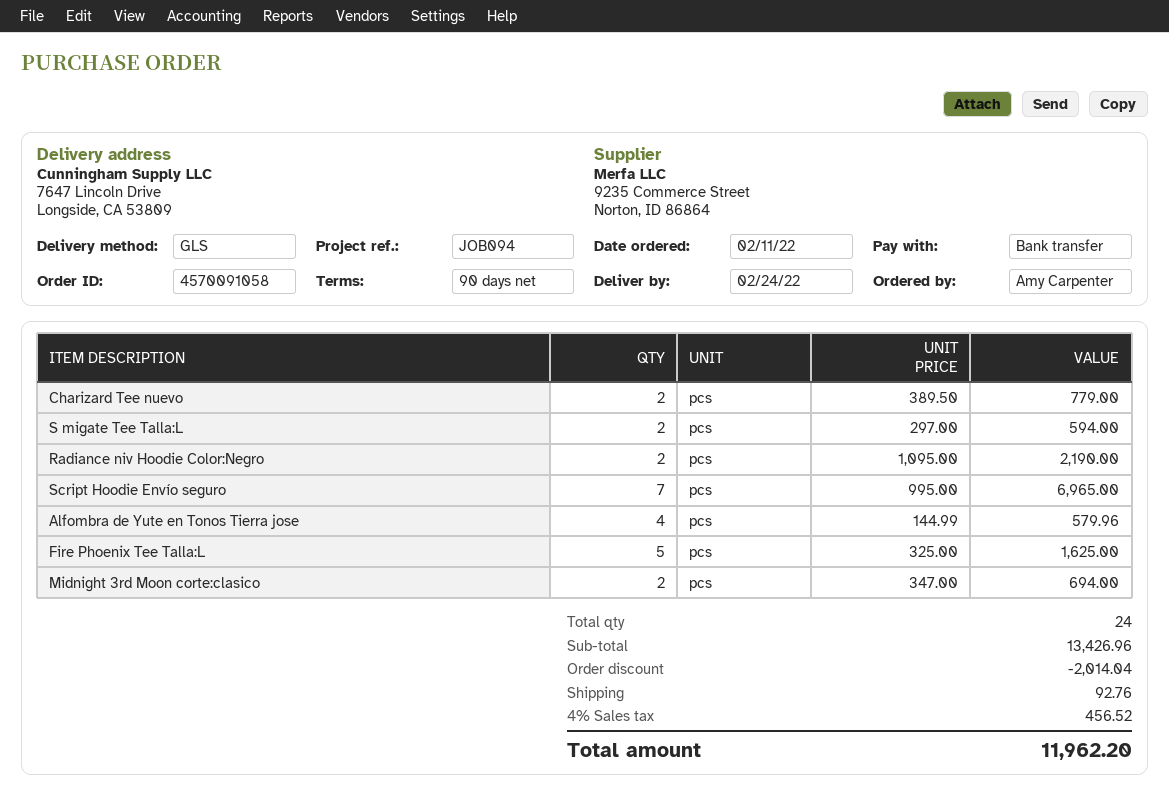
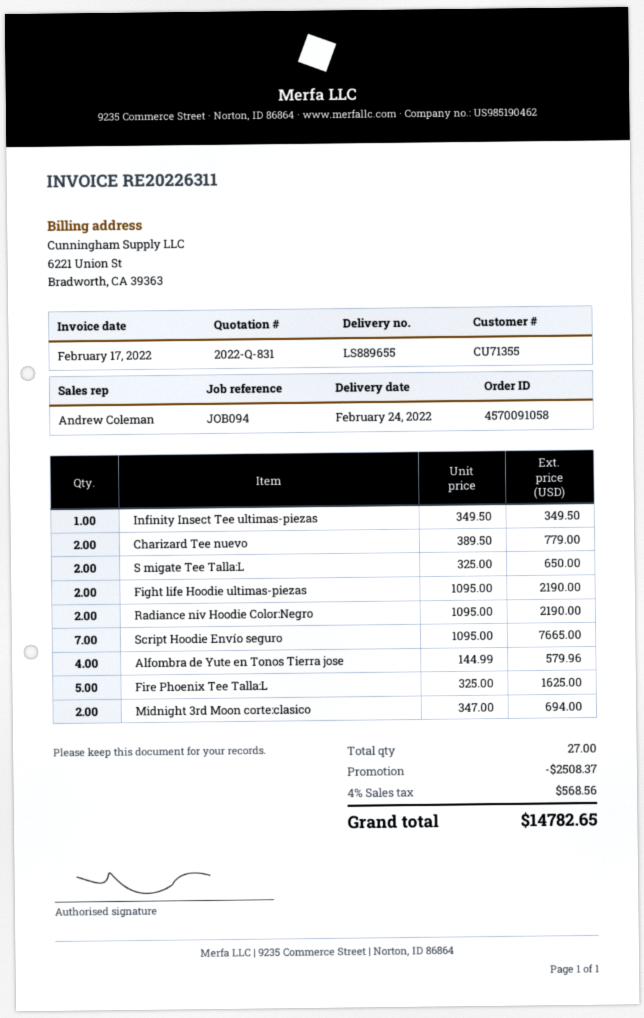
S migate Tee Talla:L: 2 x 297.00 = 594.00 -> 2 x 325.00 = 650.00
Script Hoodie Envío seguro: 7 x 995.00 = 6965.00 -> 7 x 1095.00 = 7665.00
Infinity Insect Tee ultimas-piezas: none -> 1 x 349.50 = 349.50
Fight life Hoodie ultimas-piezas: none -> 2 x 1095.00 = 2190.00
total quantity: 24 -> 27
discount: 2014.04 -> 2508.37
shipping: 92.76 -> none
tax: 4% = 456.52 -> 4% = 568.56
total: 11962.20 -> 14782.65

